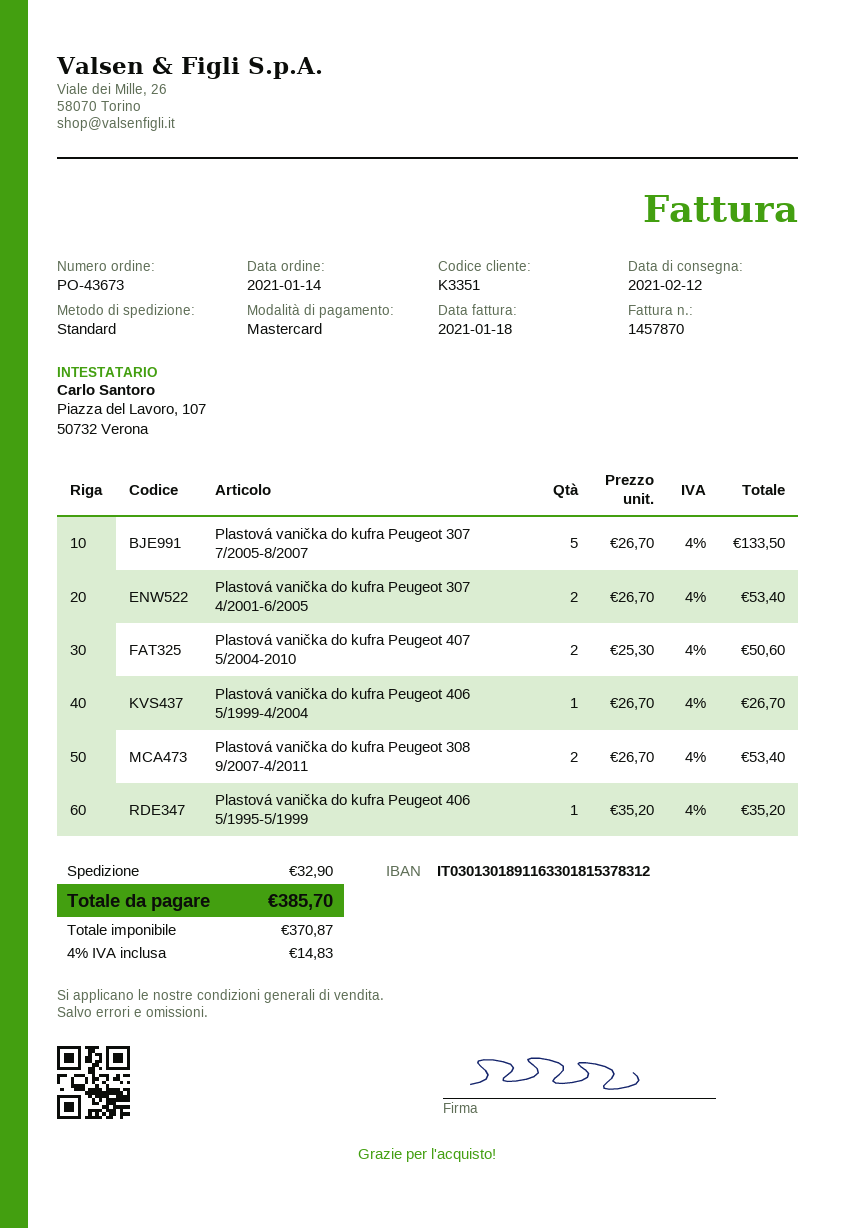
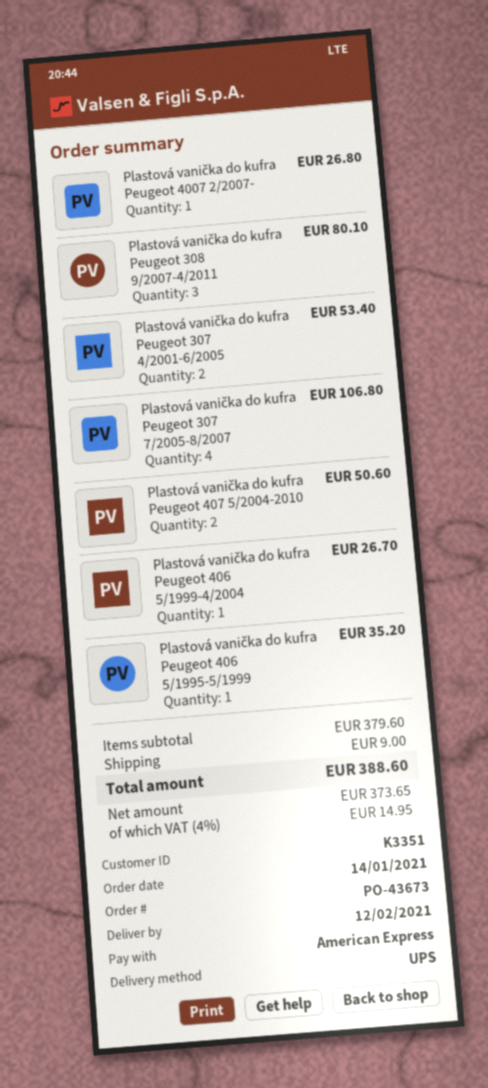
payment method: Mastercard -> American Express
shipping method: standard -> UPS
Plastová vanička do kufra Peugeot 307 7/2005-8/2007: 5 for 133.50 -> 4 for 106.80
Plastová vanička do kufra Peugeot 308 9/2007-4/2011: 2 for 53.40 -> 3 for 80.10
Plastová vanička do kufra Peugeot 4007 2/2007-: none -> 1 for 26.80
shipping: 32.90 -> 9.00
net: 370.87 -> 373.65
tax: 4% = 14.83 -> 4% = 14.95
total: 385.70 -> 388.60

